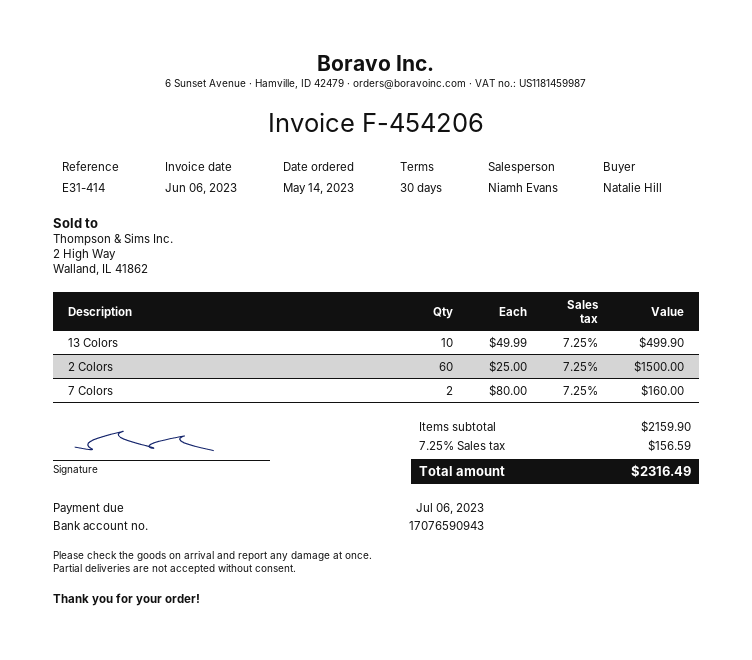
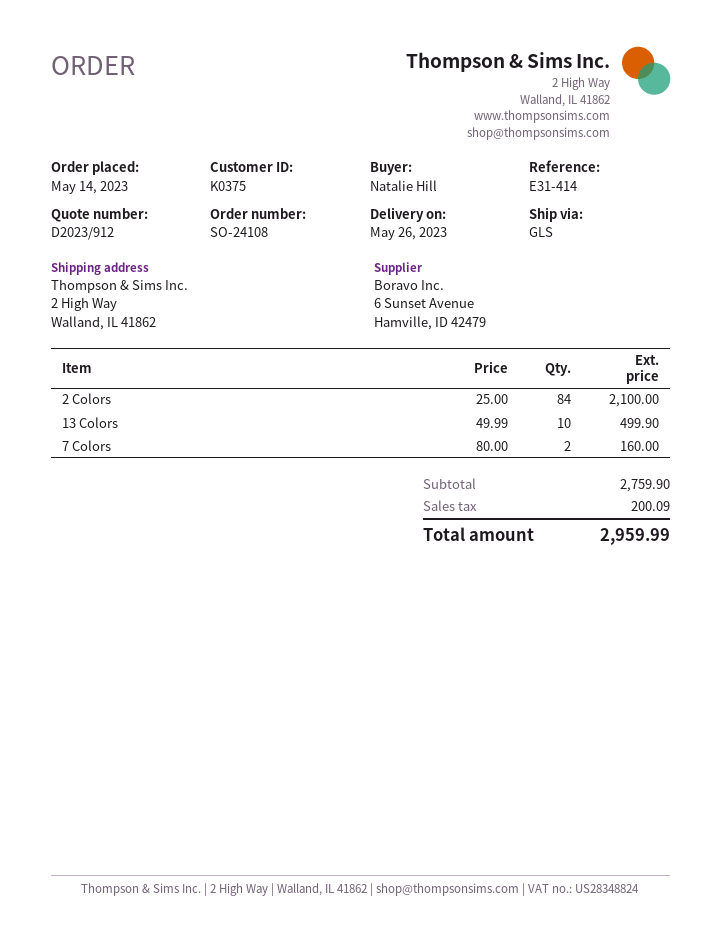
2 Colors: 60 x 25.00 = 1500.00 -> 84 x 25.00 = 2100.00
subtotal: 2159.90 -> 2759.90
tax: 156.59 -> 200.09
total: 2316.49 -> 2959.99

